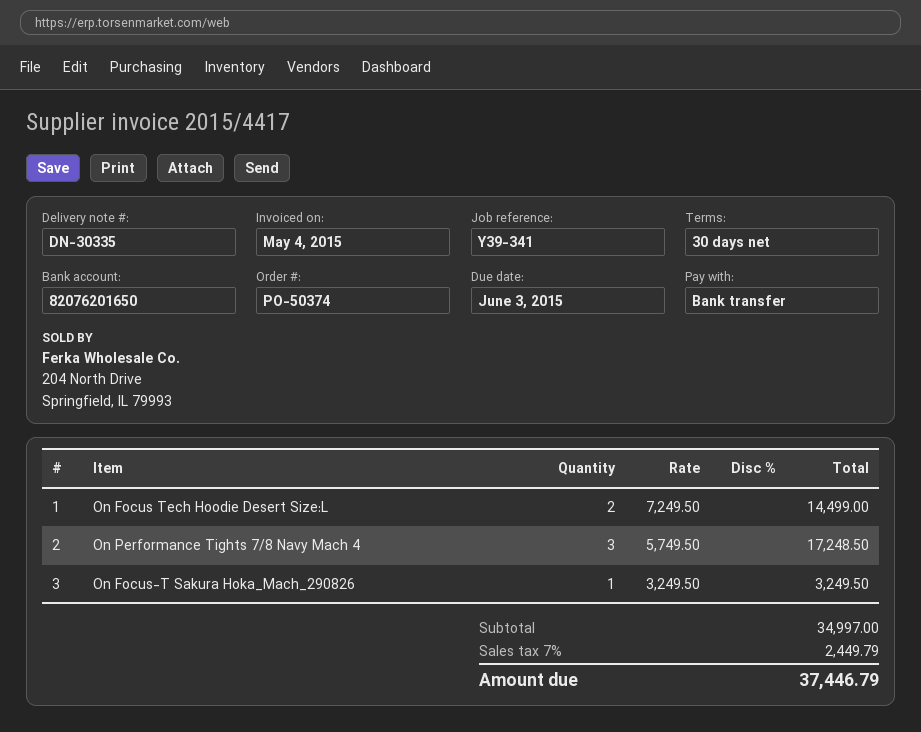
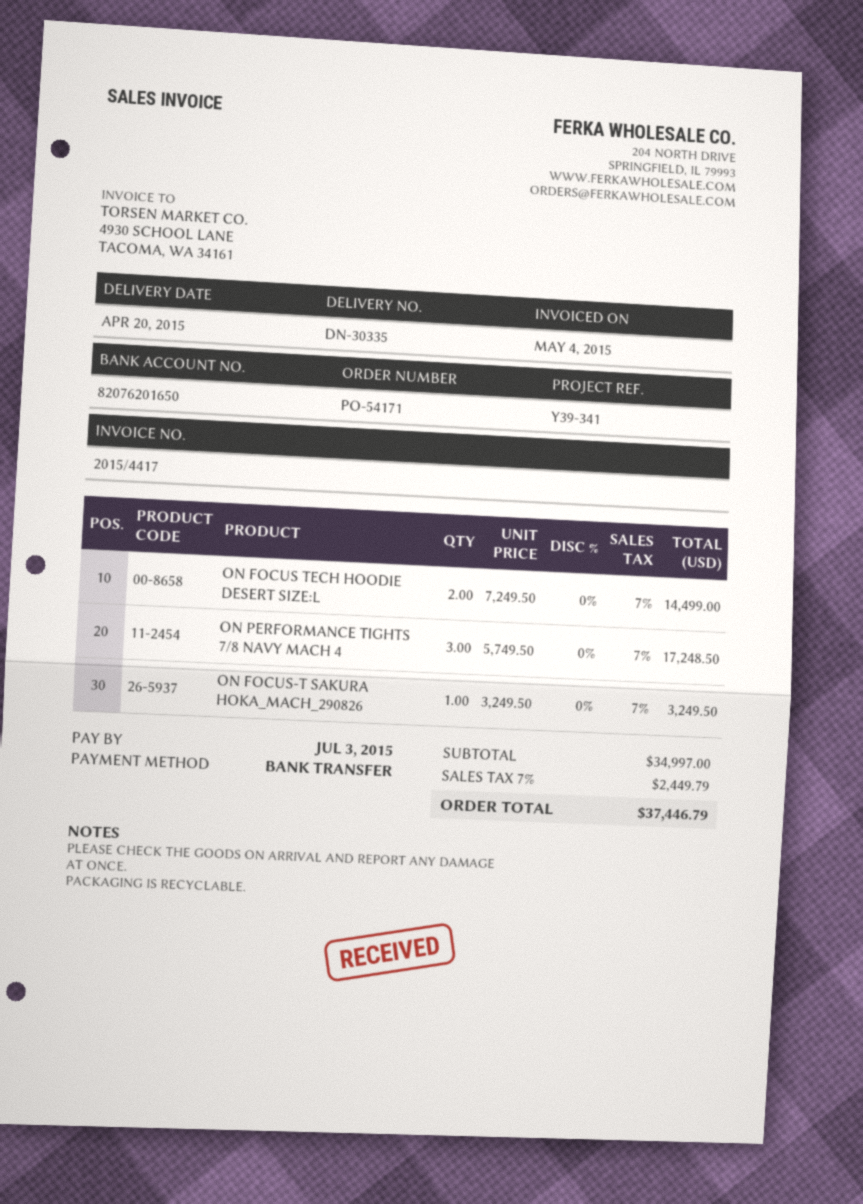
order number: PO-50374 -> PO-54171
due date: 2015-06-03 -> 2015-07-03

